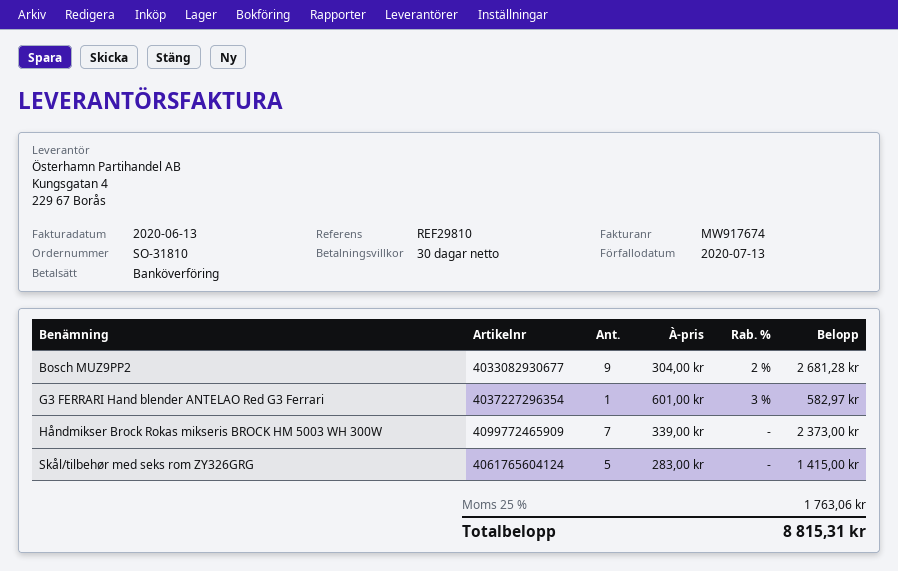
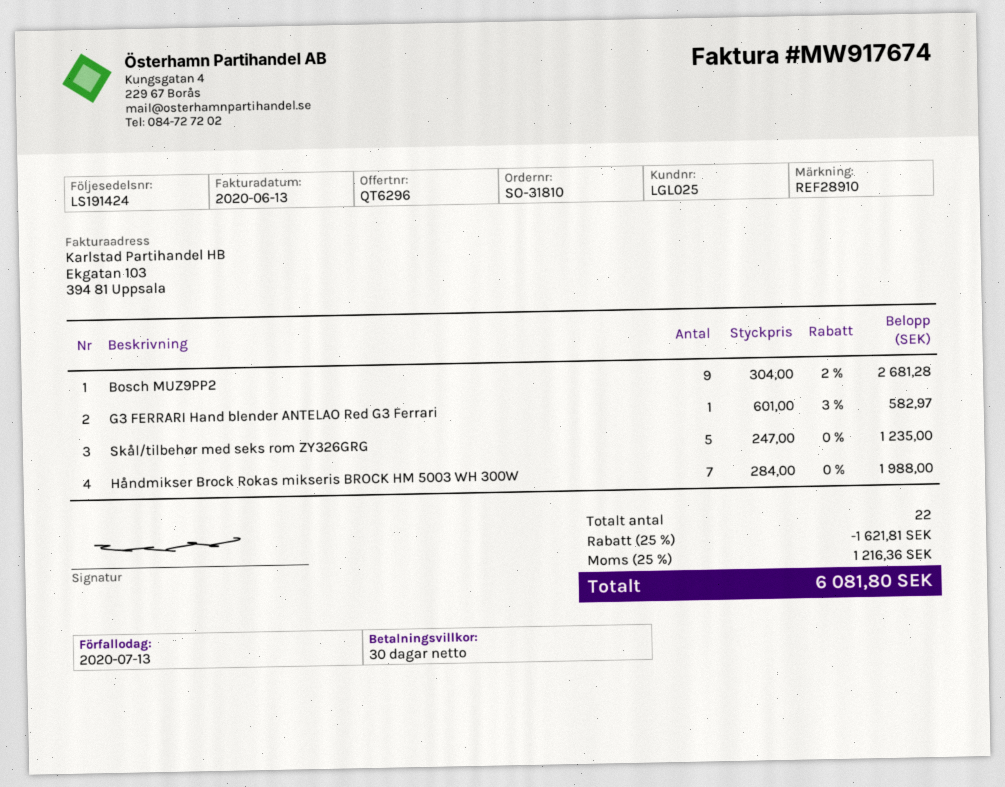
reference: REF29810 -> REF28910
Håndmikser Brock Rokas mikseris BROCK HM 5003 WH 300W: 7 x 339.00 = 2373.00 -> 7 x 284.00 = 1988.00
Skål/tilbehør med seks rom ZY326GRG: 5 x 283.00 = 1415.00 -> 5 x 247.00 = 1235.00
discount: none -> 25% = 1621.81
tax: 25% = 1763.06 -> 25% = 1216.36
total: 8815.31 -> 6081.80

